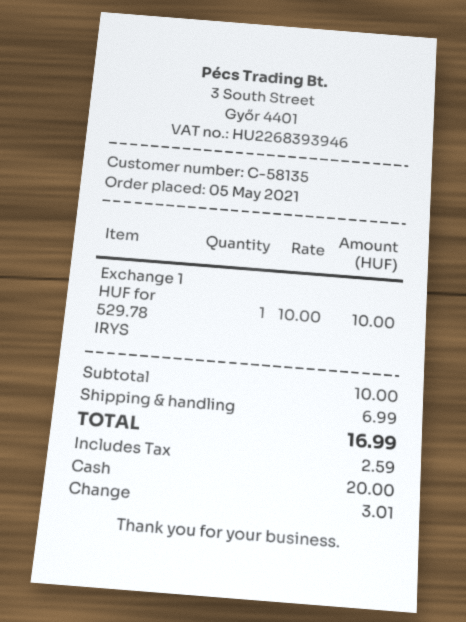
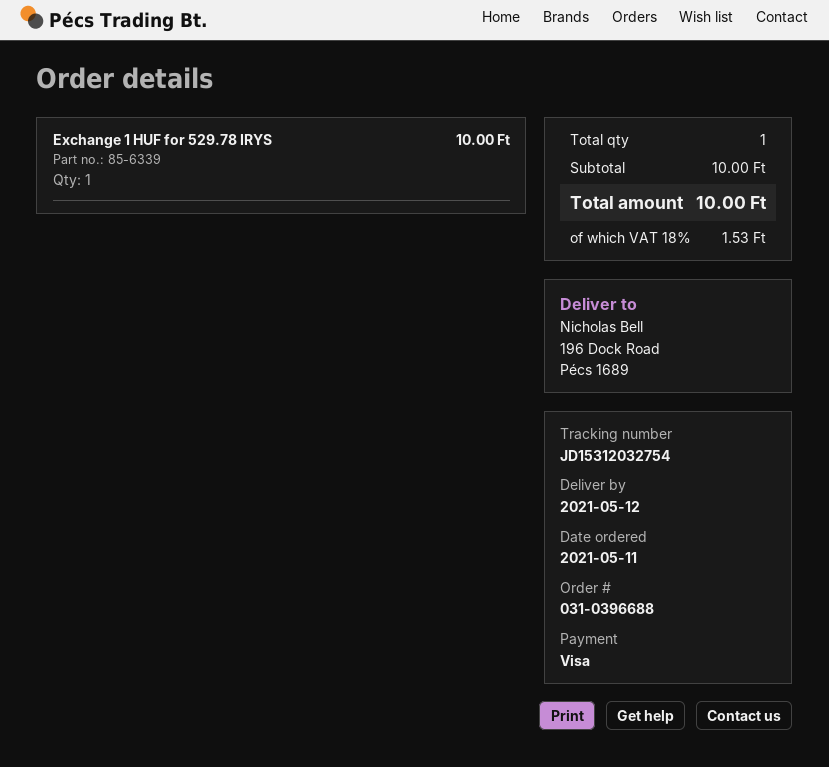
order date: 2021-05-05 -> 2021-05-11
payment method: cash -> Visa
shipping: 6.99 -> none
tax: 2.59 -> 1.53
total: 16.99 -> 10.00

